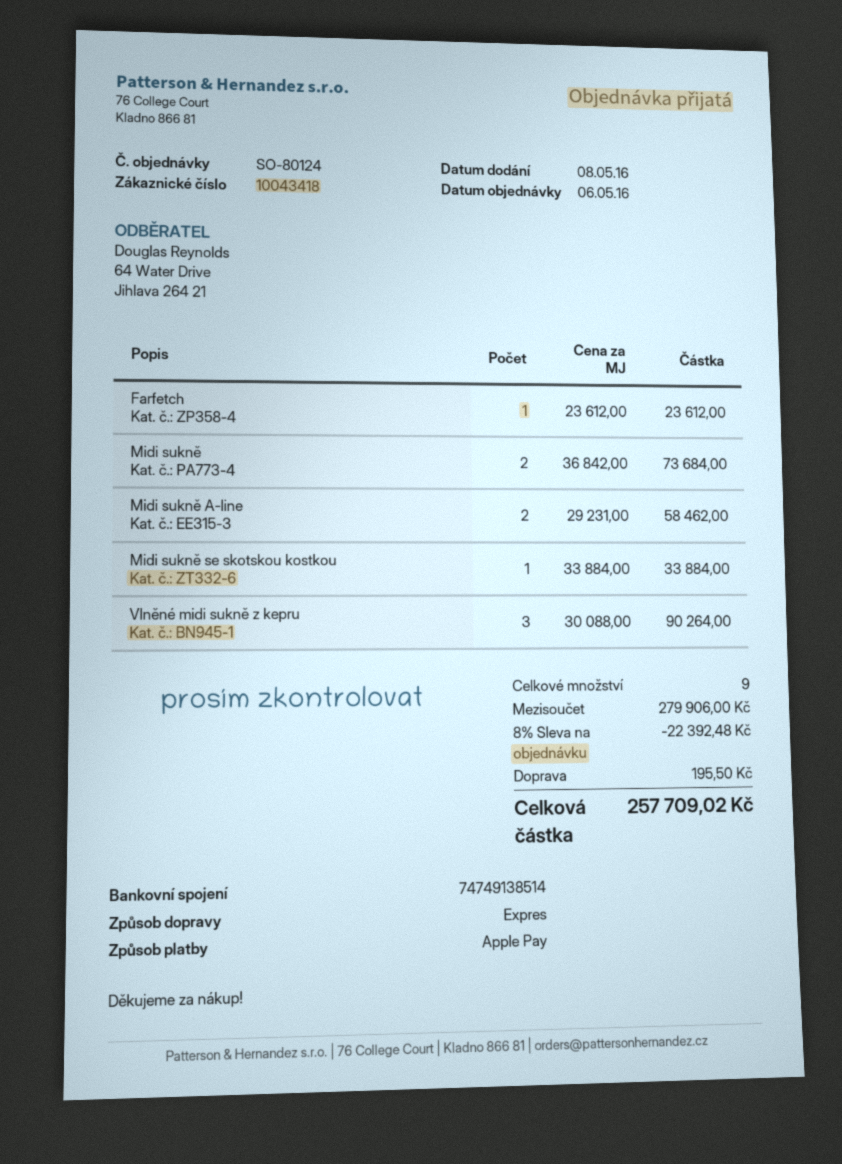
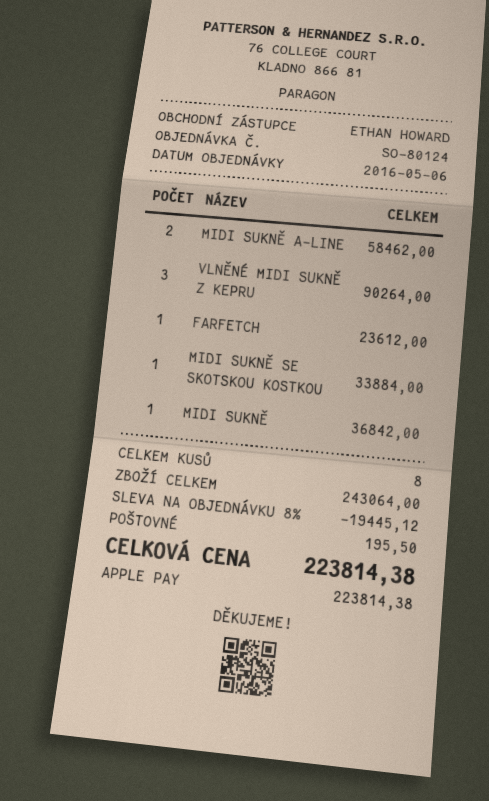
Midi sukně: 2 for 73684.00 -> 1 for 36842.00
total quantity: 9 -> 8
subtotal: 279906.00 -> 243064.00
discount: 8% = 22392.48 -> 8% = 19445.12
total: 257709.02 -> 223814.38

